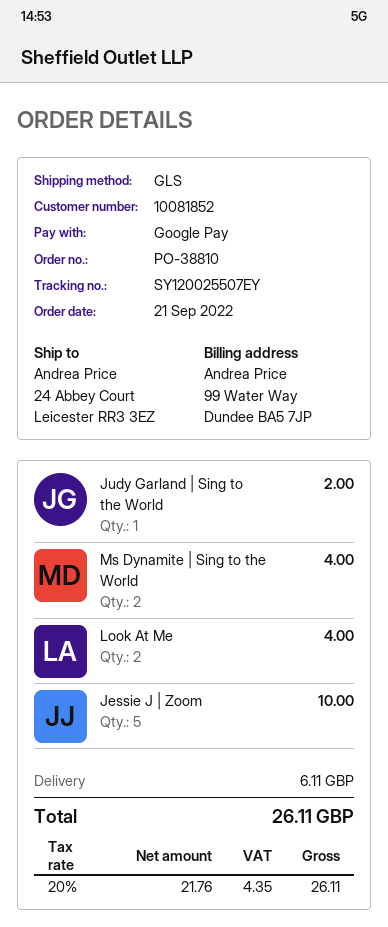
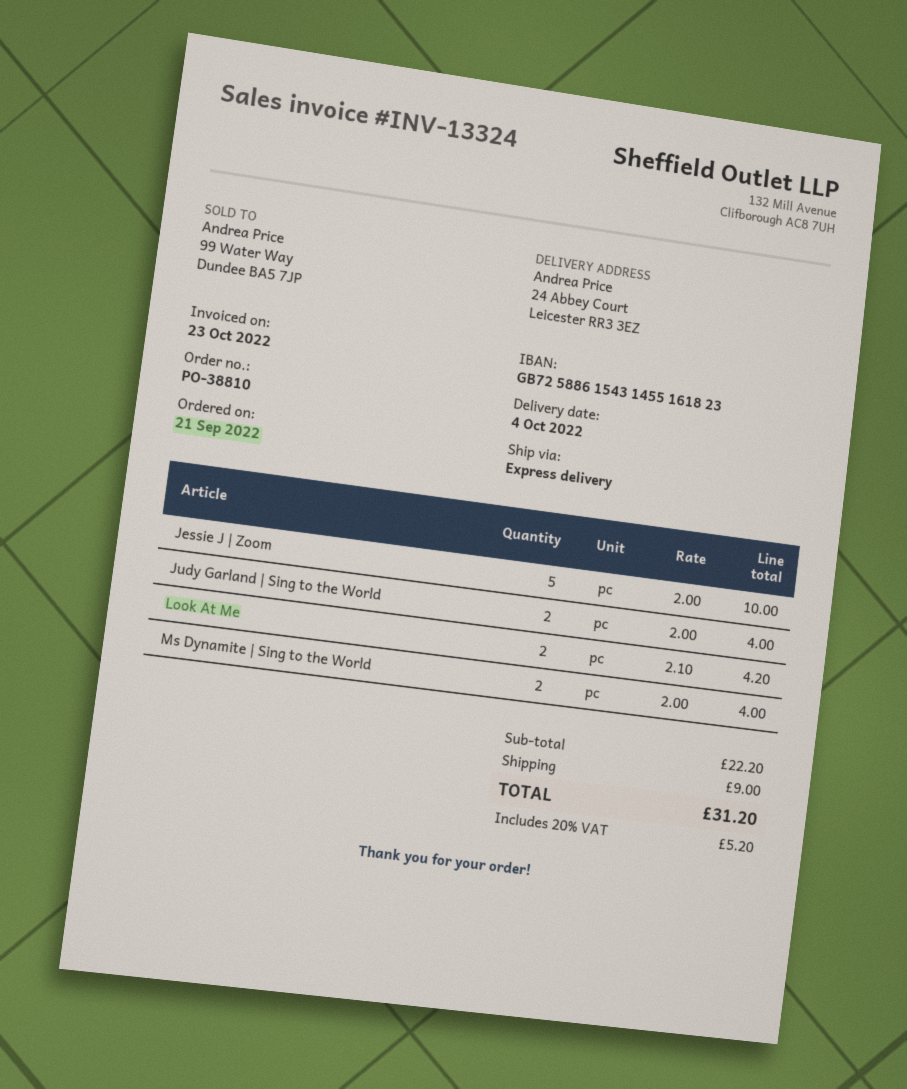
shipping method: GLS -> express
Judy Garland | Sing to the World: 1 for 2.00 -> 2 for 4.00
Look At Me: 2 for 4.00 -> 2 for 4.20
shipping: 6.11 -> 9.00
tax: 20% = 4.35 -> 20% = 5.20
total: 26.11 -> 31.20

